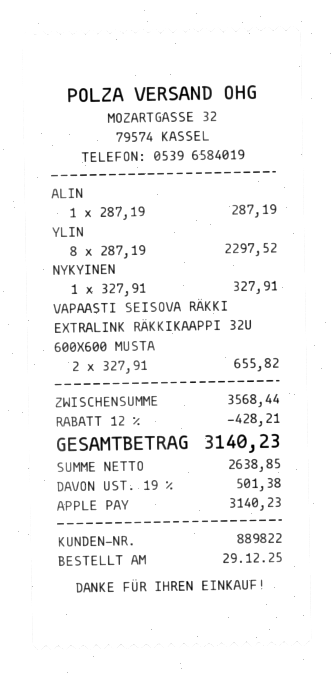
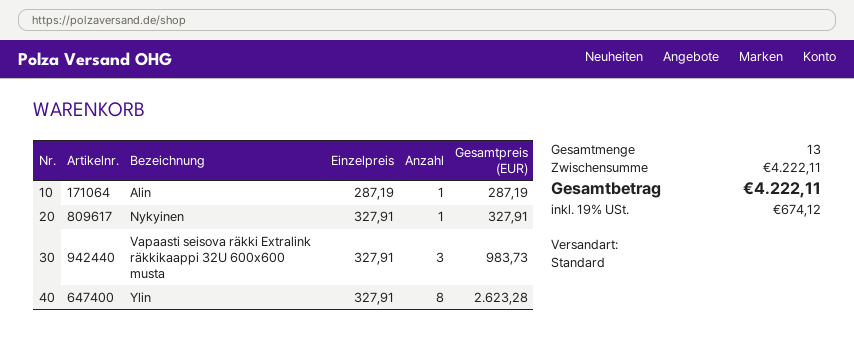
YLIN: 8 x 287.19 = 2297.52 -> 8 x 327.91 = 2623.28
VAPAASTI SEISOVA RÄKKI EXTRALINK RÄKKIKAAPPI 32U 600X600 MUSTA: 2 x 327.91 = 655.82 -> 3 x 327.91 = 983.73
subtotal: 3568.44 -> 4222.11
discount: 12% = 428.21 -> none
tax: 19% = 501.38 -> 19% = 674.12
total: 3140.23 -> 4222.11

